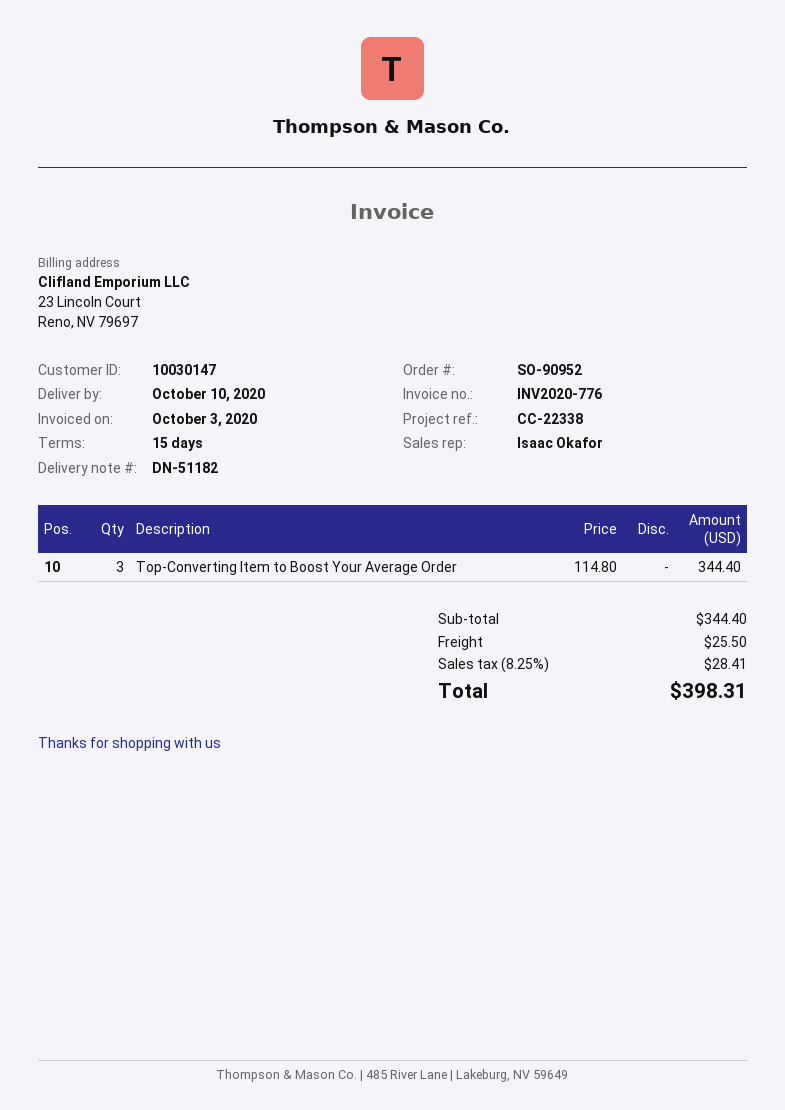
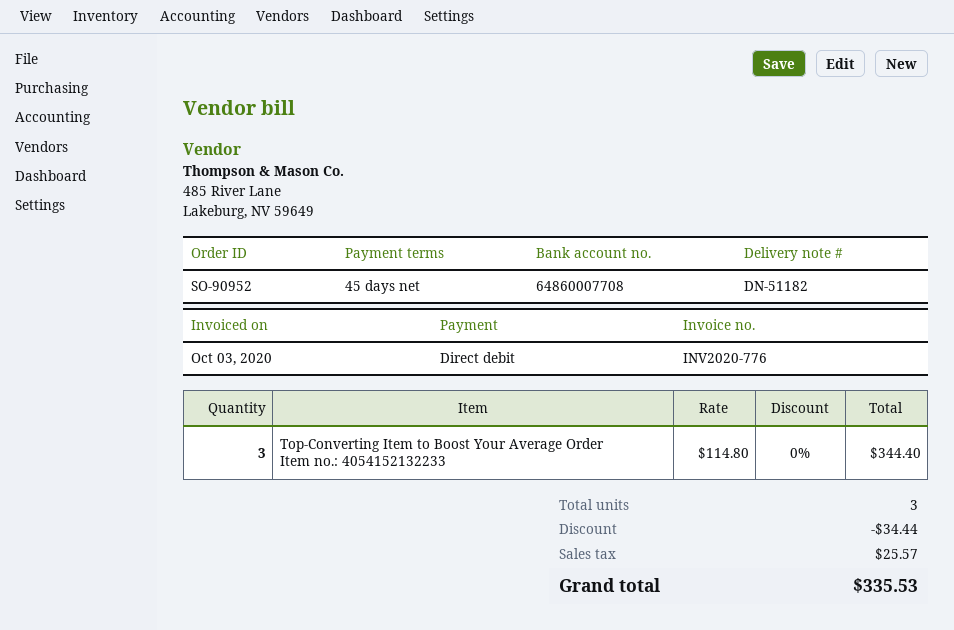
payment terms: 15 days -> 45 days
discount: none -> 34.44
shipping: 25.50 -> none
tax: 28.41 -> 25.57
total: 398.31 -> 335.53

